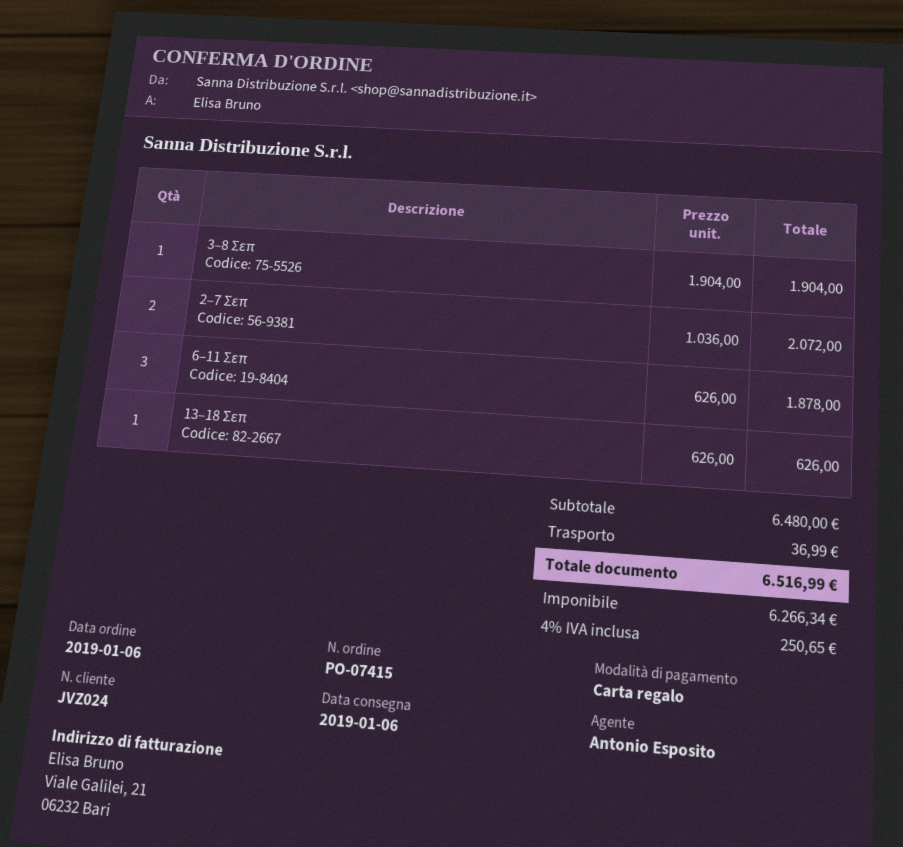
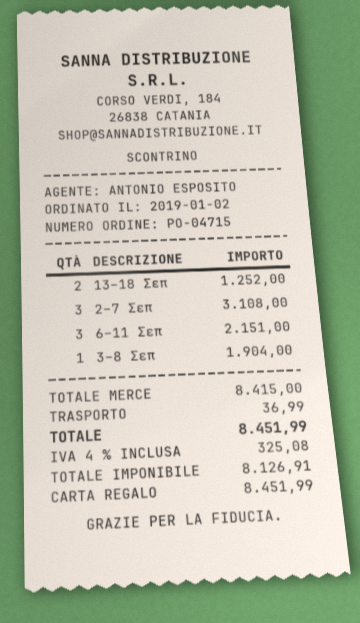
order number: PO-07415 -> PO-04715
order date: 2019-01-06 -> 2019-01-02
2–7 Σεπ: 2 for 2072.00 -> 3 for 3108.00
6–11 Σεπ: 3 for 1878.00 -> 3 for 2151.00
13–18 Σεπ: 1 for 626.00 -> 2 for 1252.00
subtotal: 6480.00 -> 8415.00
net: 6266.34 -> 8126.91
tax: 4% = 250.65 -> 4% = 325.08
total: 6516.99 -> 8451.99

